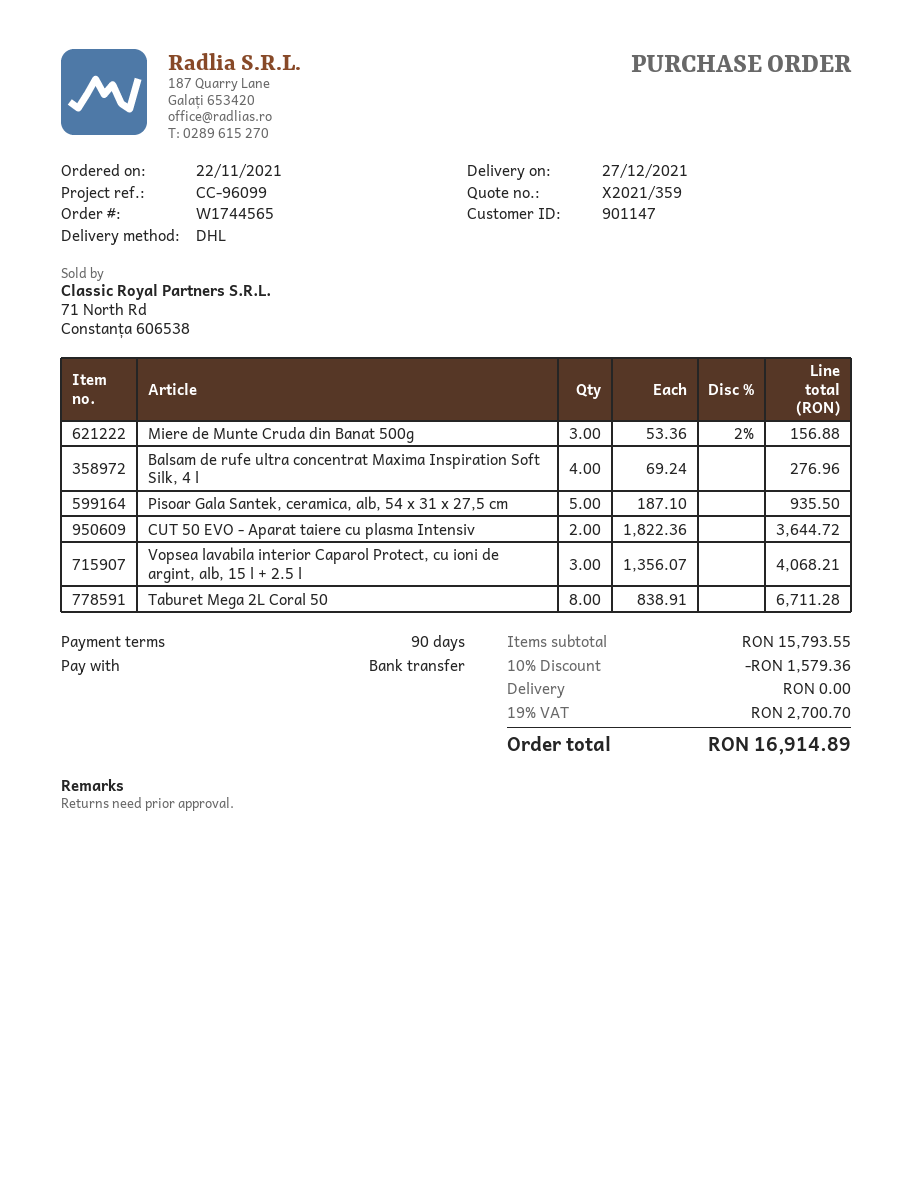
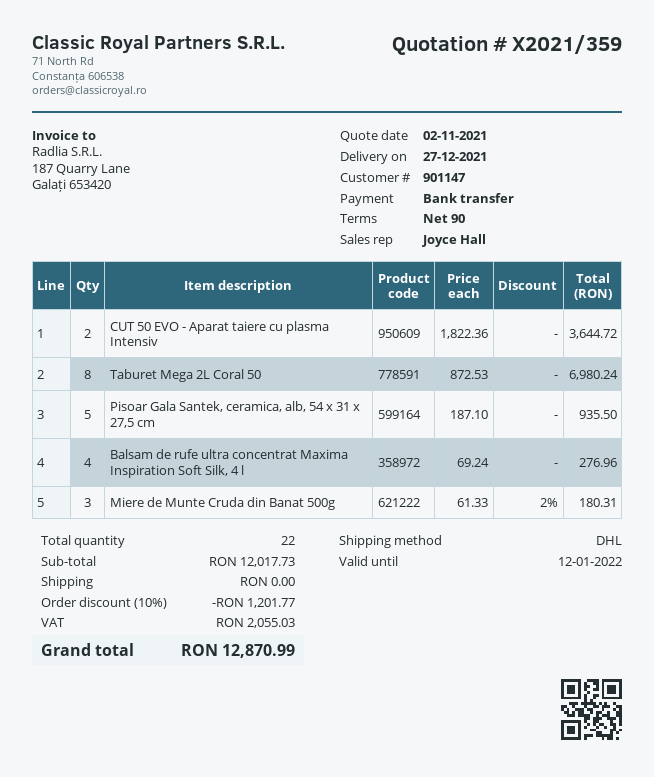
Miere de Munte Cruda din Banat 500g: 3 x 53.36 - 2% = 156.88 -> 3 x 61.33 - 2% = 180.31
Vopsea lavabila interior Caparol Protect, cu ioni de argint, alb, 15 l + 2.5 l: 3 x 1356.07 = 4068.21 -> none
Taburet Mega 2L Coral 50: 8 x 838.91 = 6711.28 -> 8 x 872.53 = 6980.24
subtotal: 15793.55 -> 12017.73
discount: 10% = 1579.36 -> 10% = 1201.77
tax: 2700.70 -> 2055.03
total: 16914.89 -> 12870.99

